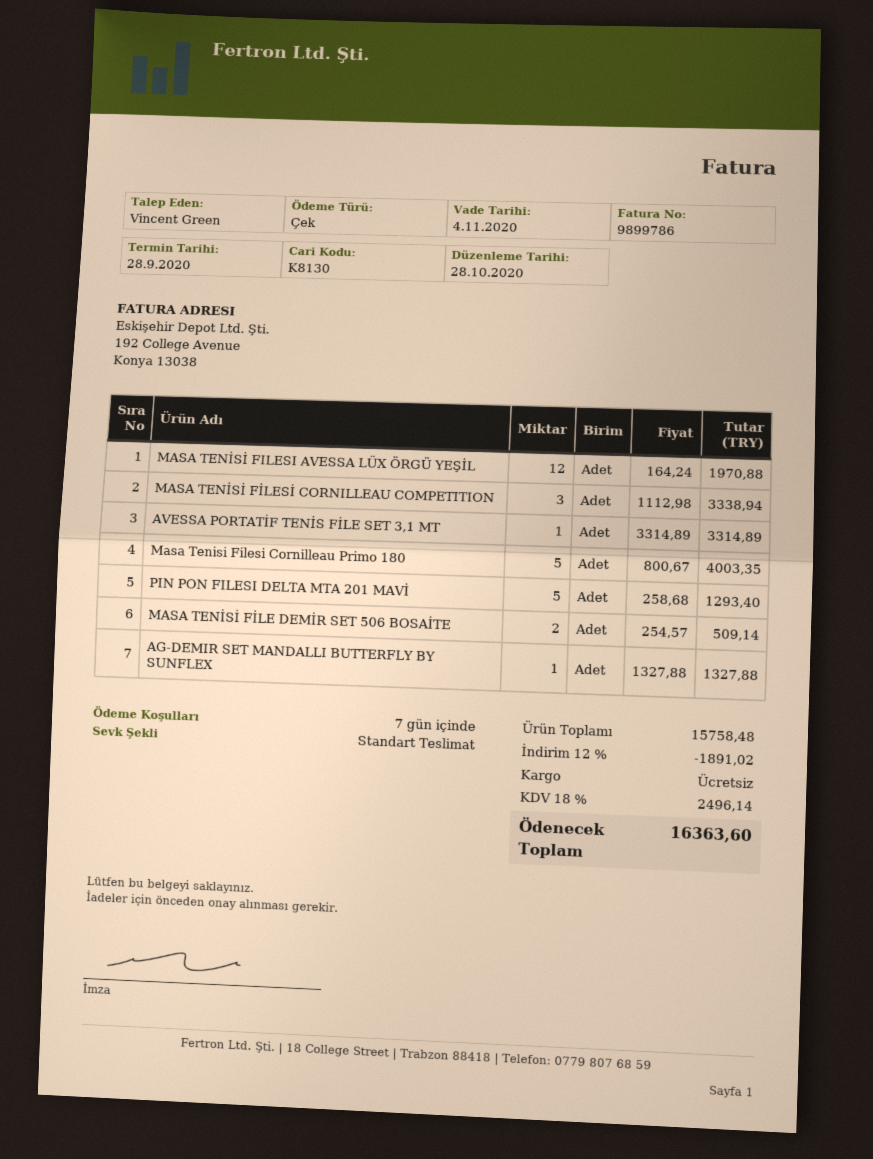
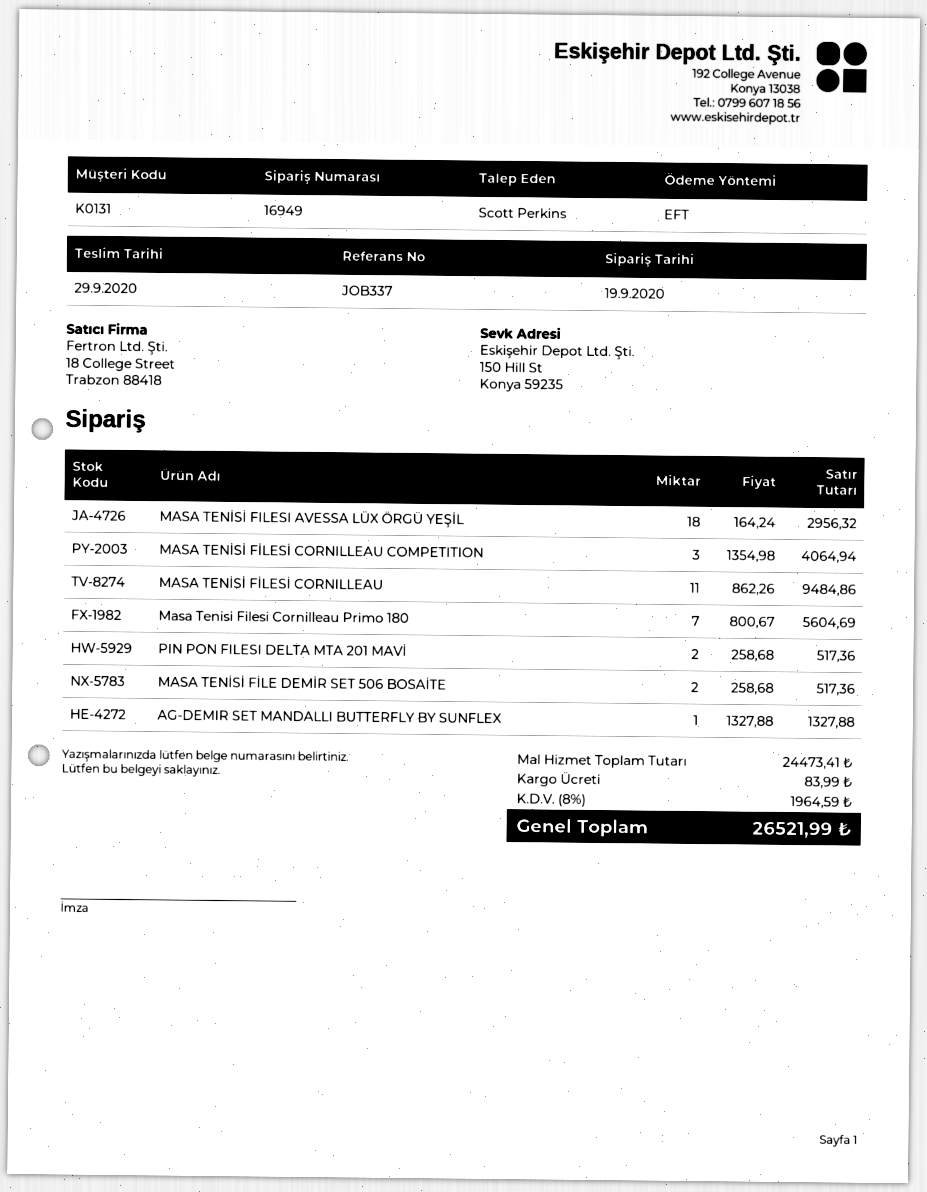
delivery date: 2020-09-28 -> 2020-09-29
customer number: K8130 -> K0131
ordered by: Vincent Green -> Scott Perkins
payment method: cheque -> bank transfer
MASA TENİSİ FILESI AVESSA LÜX ÖRGÜ YEŞİL: 12 x 164.24 = 1970.88 -> 18 x 164.24 = 2956.32
MASA TENİSİ FİLESİ CORNILLEAU COMPETITION: 3 x 1112.98 = 3338.94 -> 3 x 1354.98 = 4064.94
AVESSA PORTATİF TENİS FİLE SET 3,1 MT: 1 x 3314.89 = 3314.89 -> none
Masa Tenisi Filesi Cornilleau Primo 180: 5 x 800.67 = 4003.35 -> 7 x 800.67 = 5604.69
PIN PON FILESI DELTA MTA 201 MAVİ: 5 x 258.68 = 1293.40 -> 2 x 258.68 = 517.36
MASA TENİSİ FİLE DEMİR SET 506 BOSAİTE: 2 x 254.57 = 509.14 -> 2 x 258.68 = 517.36
MASA TENİSİ FİLESİ CORNILLEAU: none -> 11 x 862.26 = 9484.86
subtotal: 15758.48 -> 24473.41
discount: 12% = 1891.02 -> none
shipping: 0.00 -> 83.99
tax: 18% = 2496.14 -> 8% = 1964.59
total: 16363.60 -> 26521.99

